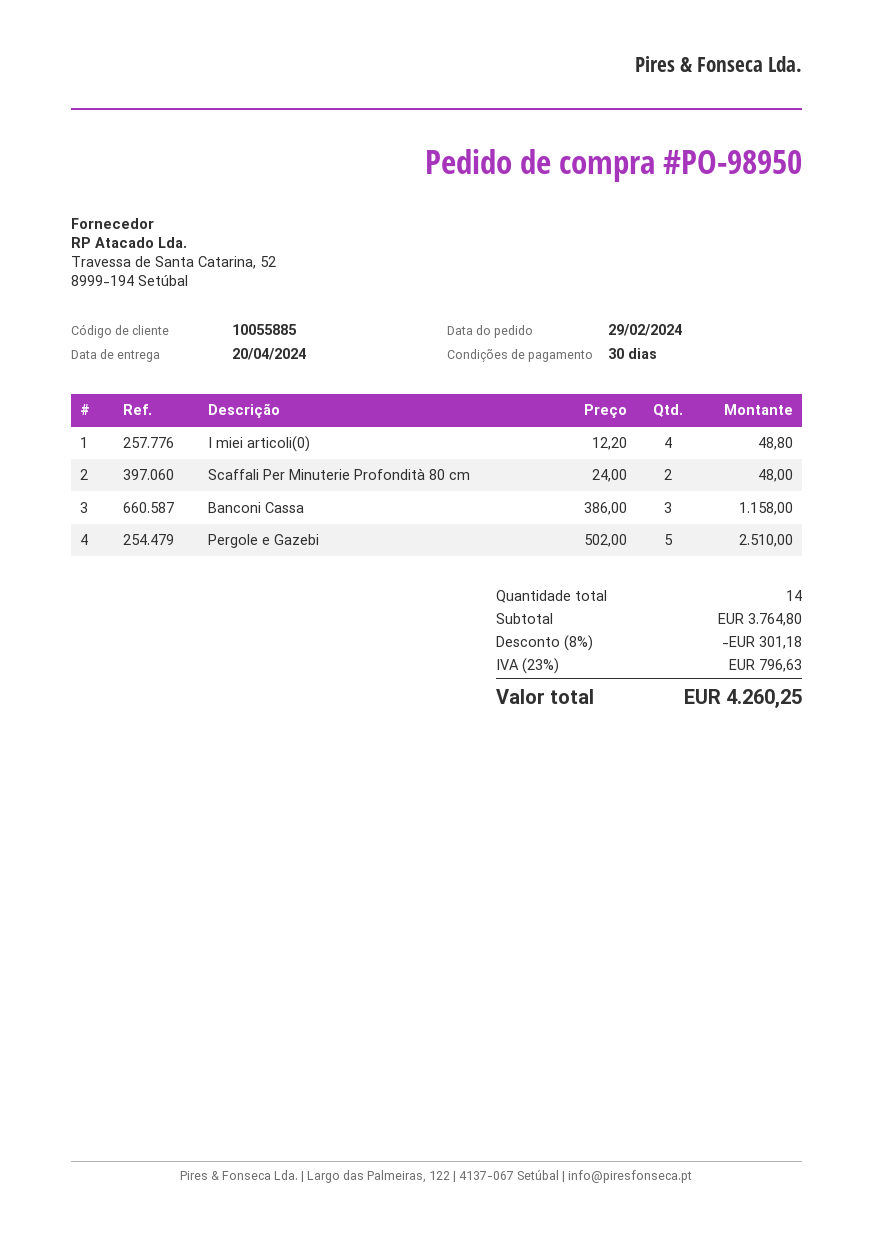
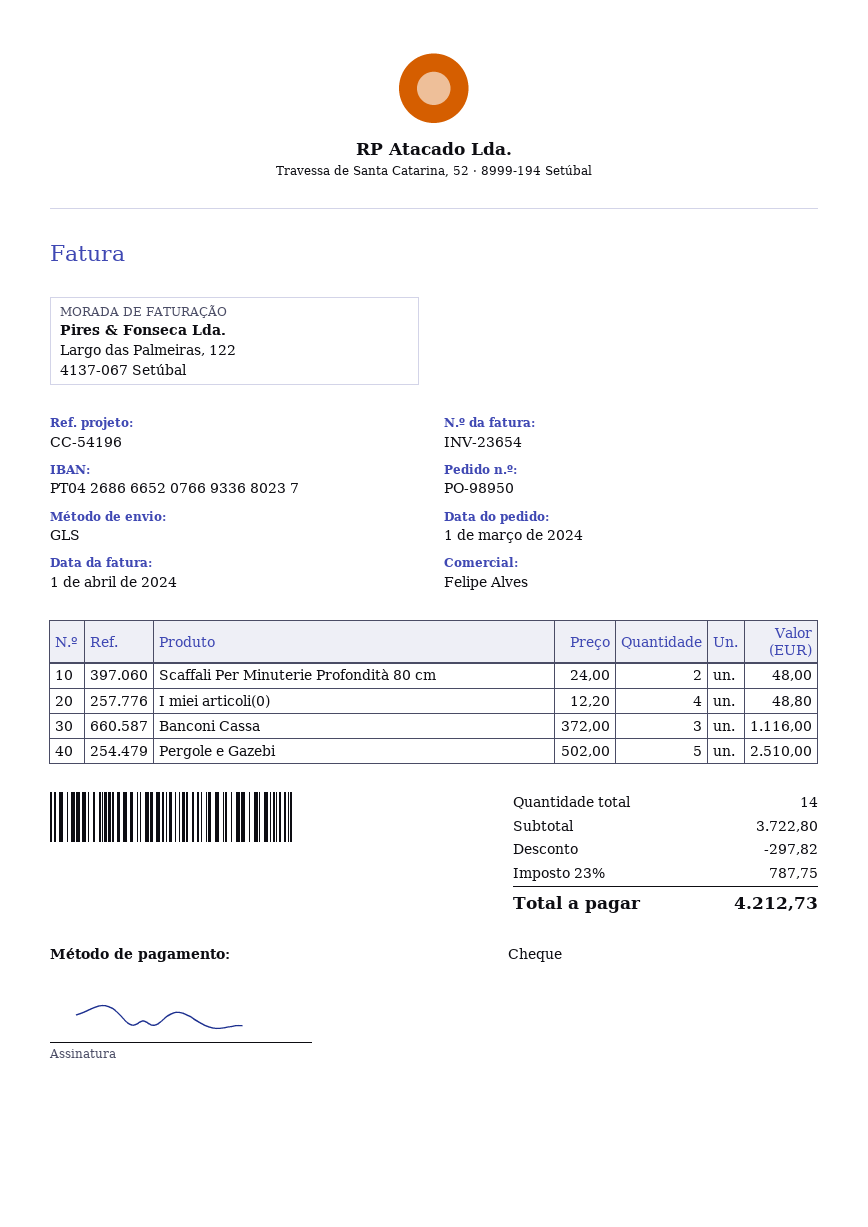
order date: 2024-02-29 -> 2024-03-01
Banconi Cassa: 3 x 386.00 = 1158.00 -> 3 x 372.00 = 1116.00
subtotal: 3764.80 -> 3722.80
discount: 301.18 -> 297.82
tax: 23% = 796.63 -> 23% = 787.75
total: 4260.25 -> 4212.73

